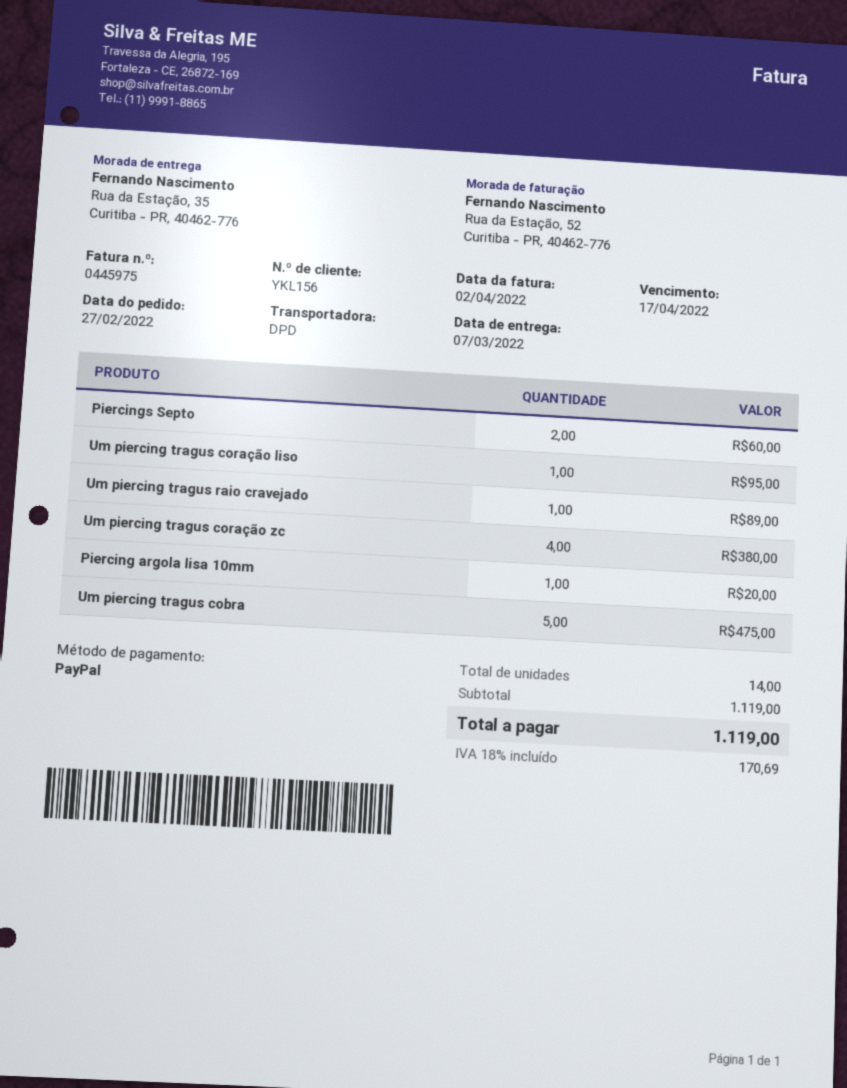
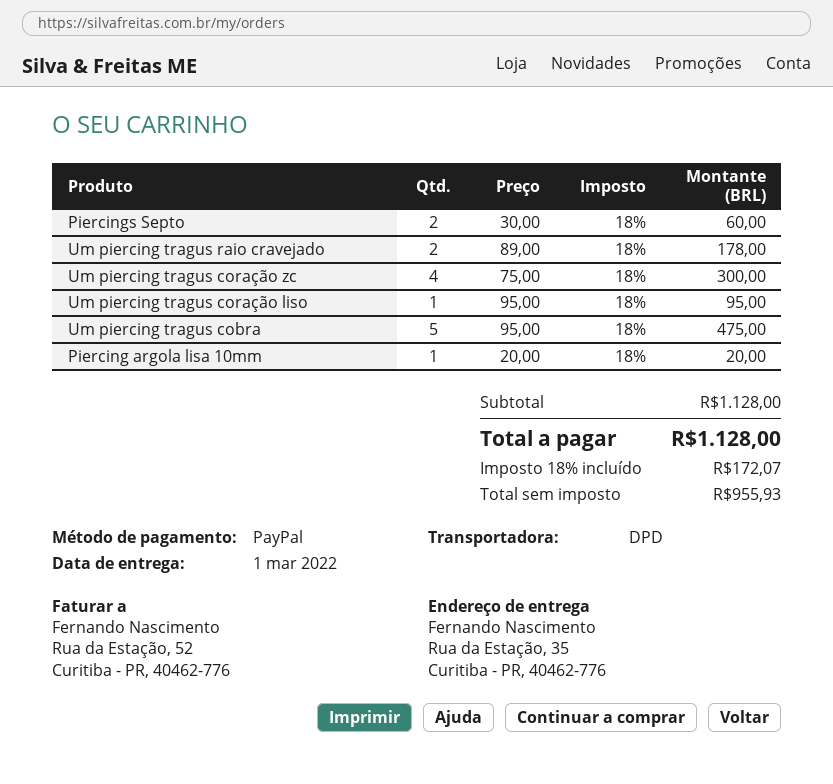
delivery date: 2022-03-07 -> 2022-03-01
Um piercing tragus raio cravejado: 1 for 89.00 -> 2 for 178.00
Um piercing tragus coração zc: 4 for 380.00 -> 4 for 300.00
subtotal: 1119.00 -> 1128.00
tax: 18% = 170.69 -> 18% = 172.07
total: 1119.00 -> 1128.00

